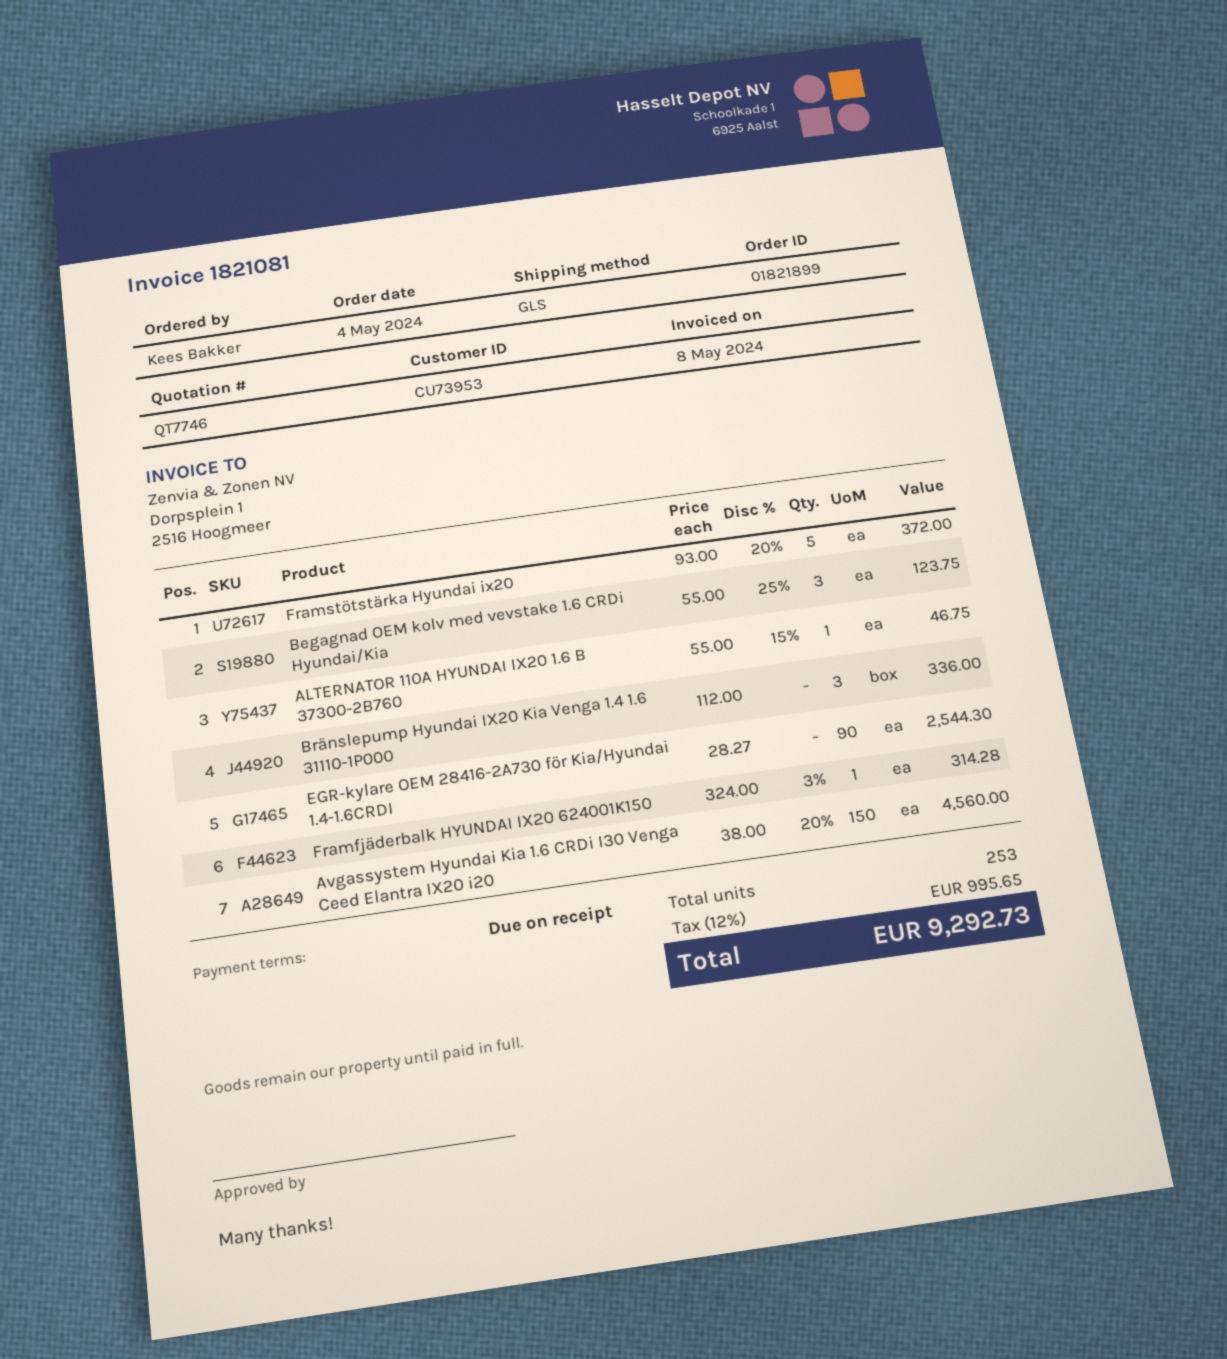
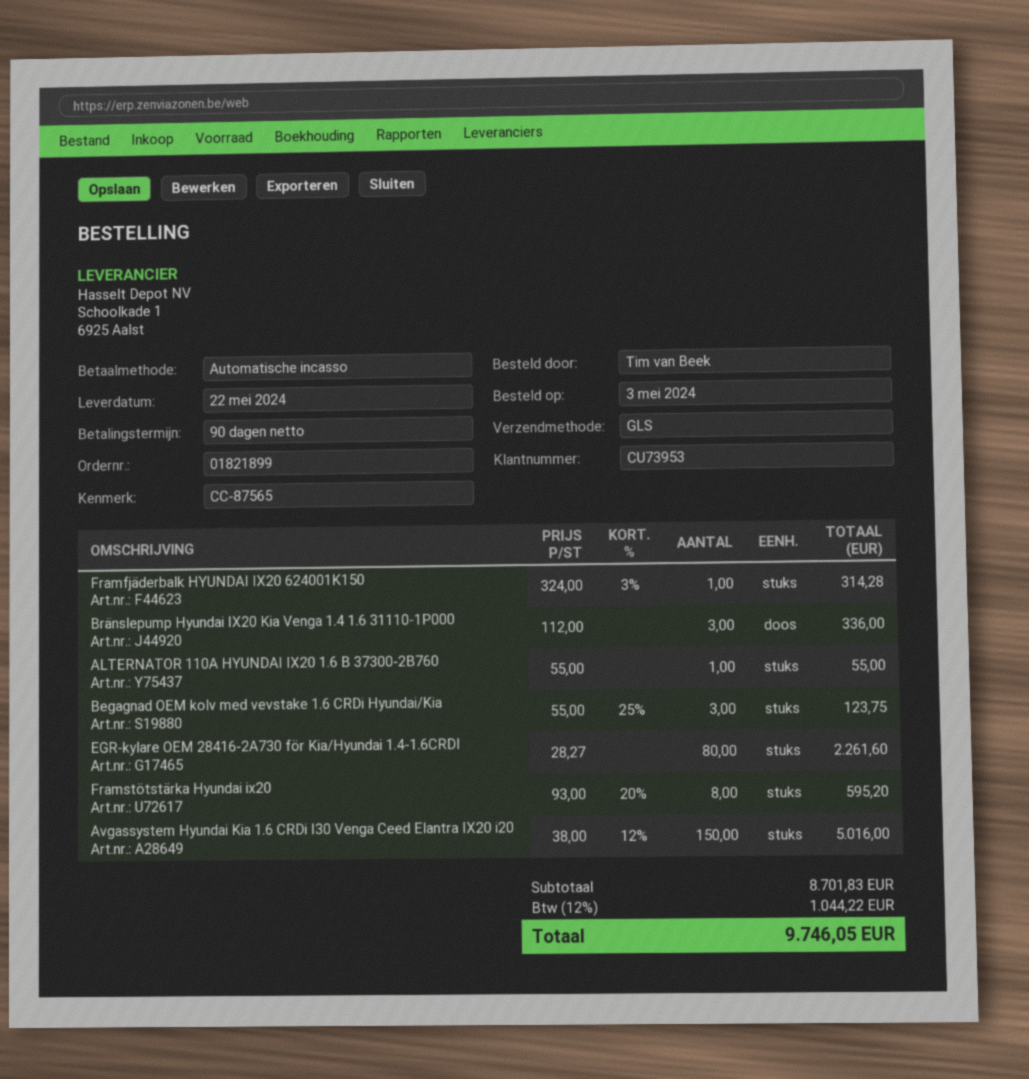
order date: 2024-05-04 -> 2024-05-03
payment terms: on receipt -> 90 days
ordered by: Kees Bakker -> Tim van Beek
Framstötstärka Hyundai ix20: 5 x 93.00 - 20% = 372.00 -> 8 x 93.00 - 20% = 595.20
ALTERNATOR 110A HYUNDAI IX20 1.6 B 37300-2B760: 1 x 55.00 - 15% = 46.75 -> 1 x 55.00 = 55.00
EGR-kylare OEM 28416-2A730 för Kia/Hyundai 1.4-1.6CRDI: 90 x 28.27 = 2544.30 -> 80 x 28.27 = 2261.60
Avgassystem Hyundai Kia 1.6 CRDi I30 Venga Ceed Elantra IX20 i20: 150 x 38.00 - 20% = 4560.00 -> 150 x 38.00 - 12% = 5016.00
tax: 12% = 995.65 -> 12% = 1044.22
total: 9292.73 -> 9746.05

